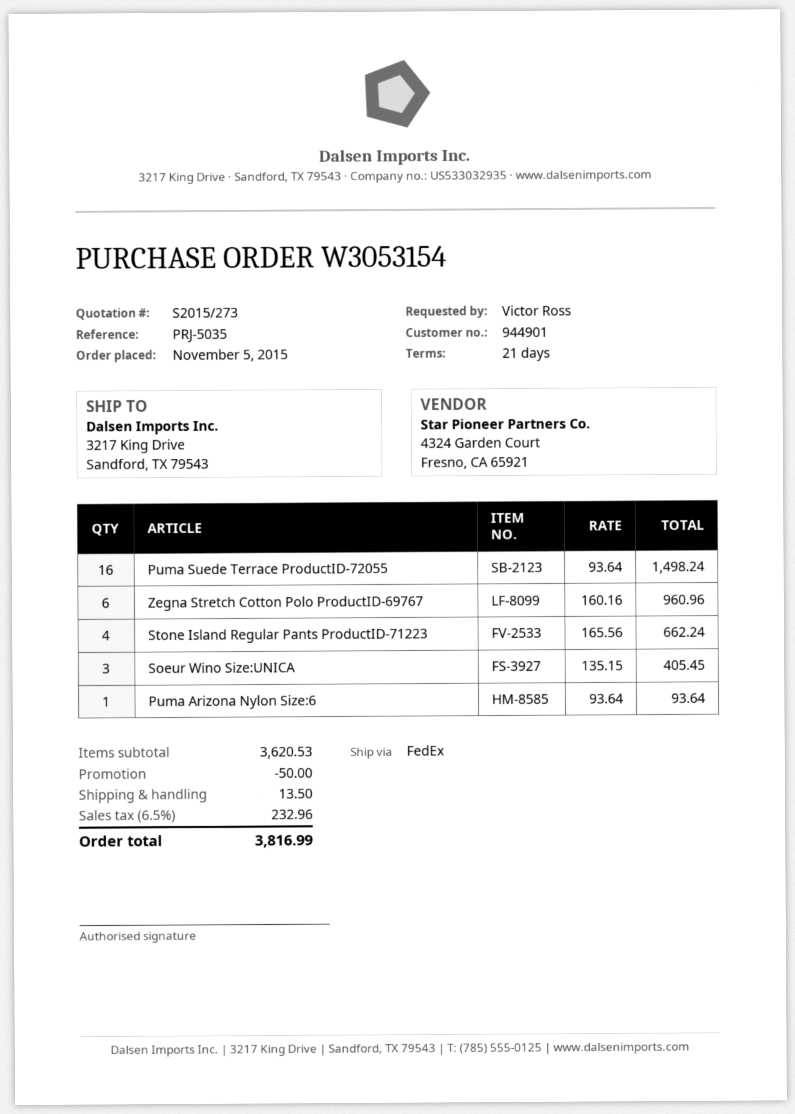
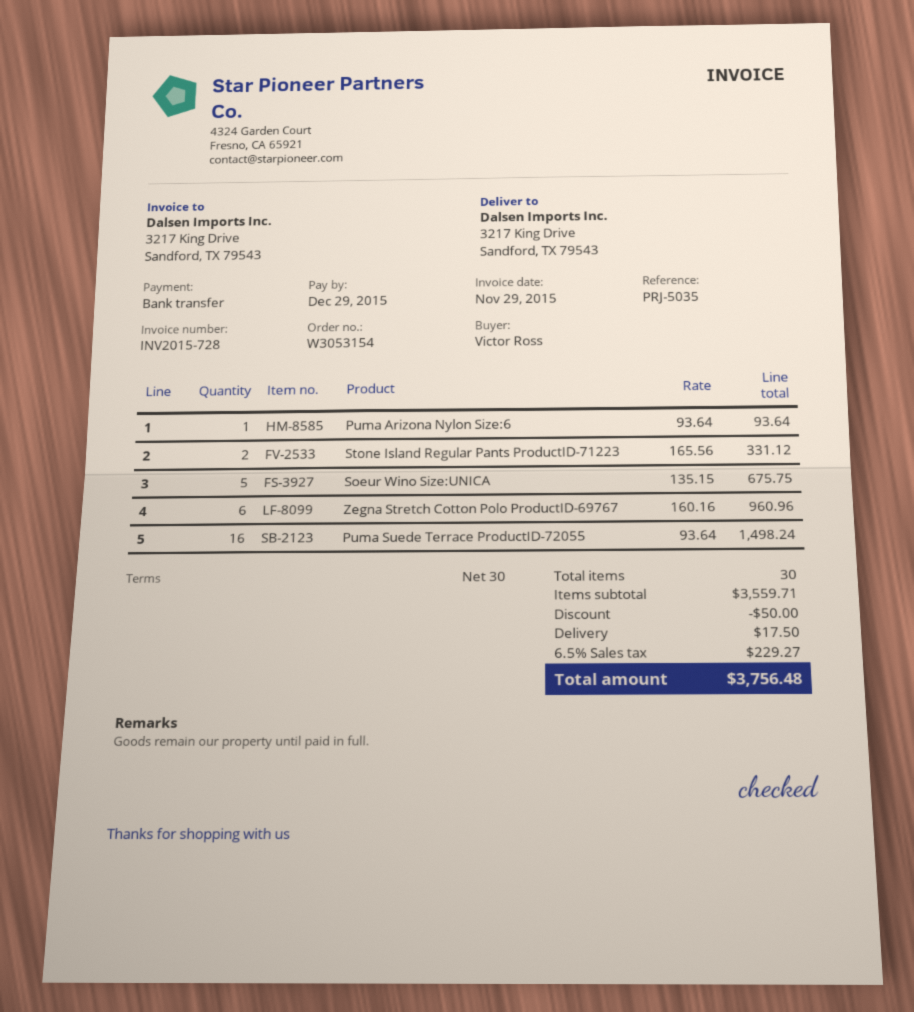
payment terms: 21 days -> 30 days
Stone Island Regular Pants ProductID-71223: 4 x 165.56 = 662.24 -> 2 x 165.56 = 331.12
Soeur Wino Size:UNICA: 3 x 135.15 = 405.45 -> 5 x 135.15 = 675.75
subtotal: 3620.53 -> 3559.71
shipping: 13.50 -> 17.50
tax: 6.5% = 232.96 -> 6.5% = 229.27
total: 3816.99 -> 3756.48

